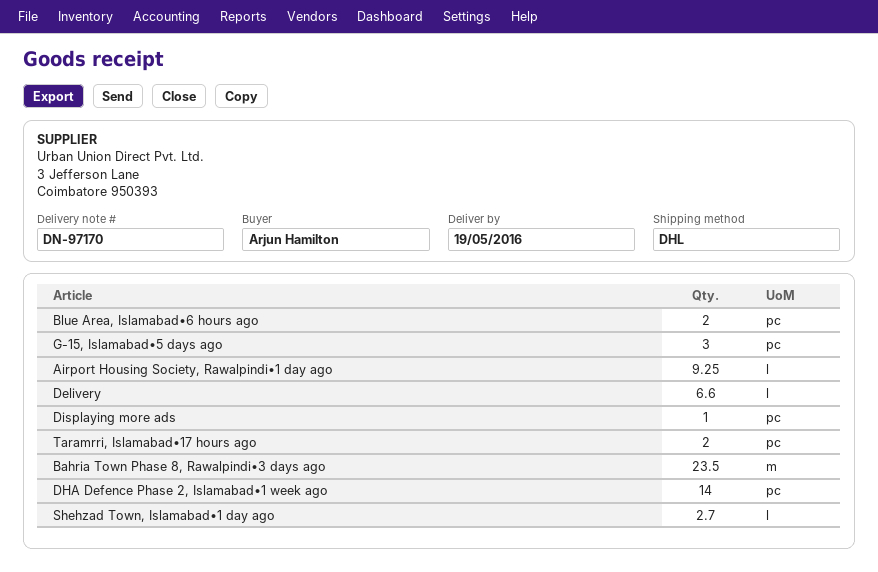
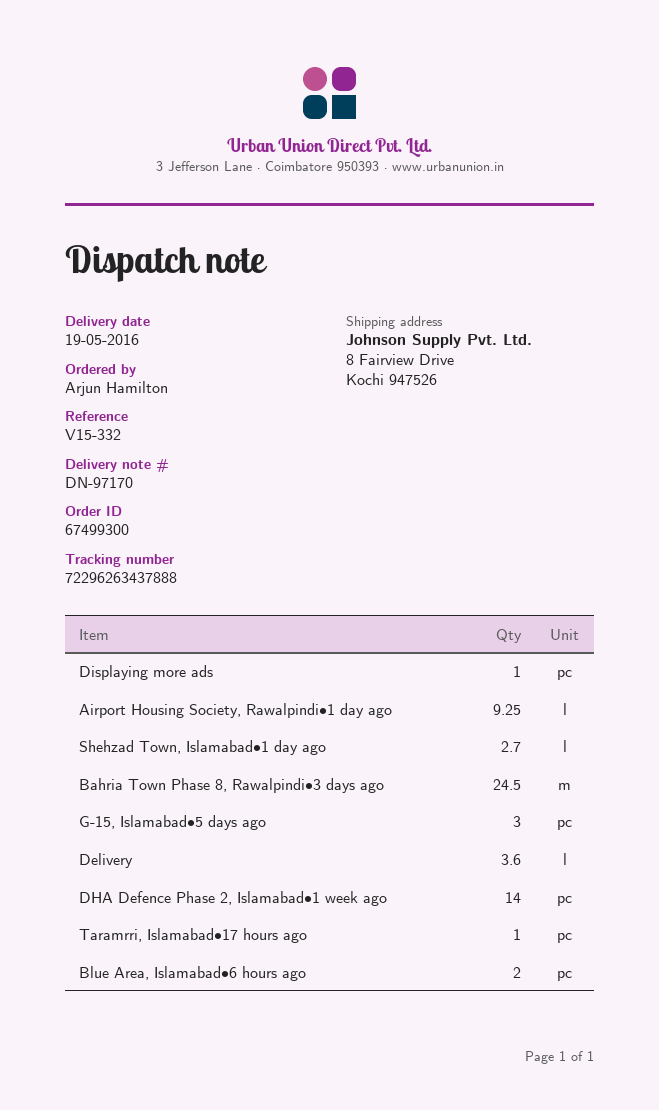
Delivery: 6.6 -> 3.6
Taramrri, Islamabad•17 hours ago: 2 -> 1
Bahria Town Phase 8, Rawalpindi•3 days ago: 23.5 -> 24.5

